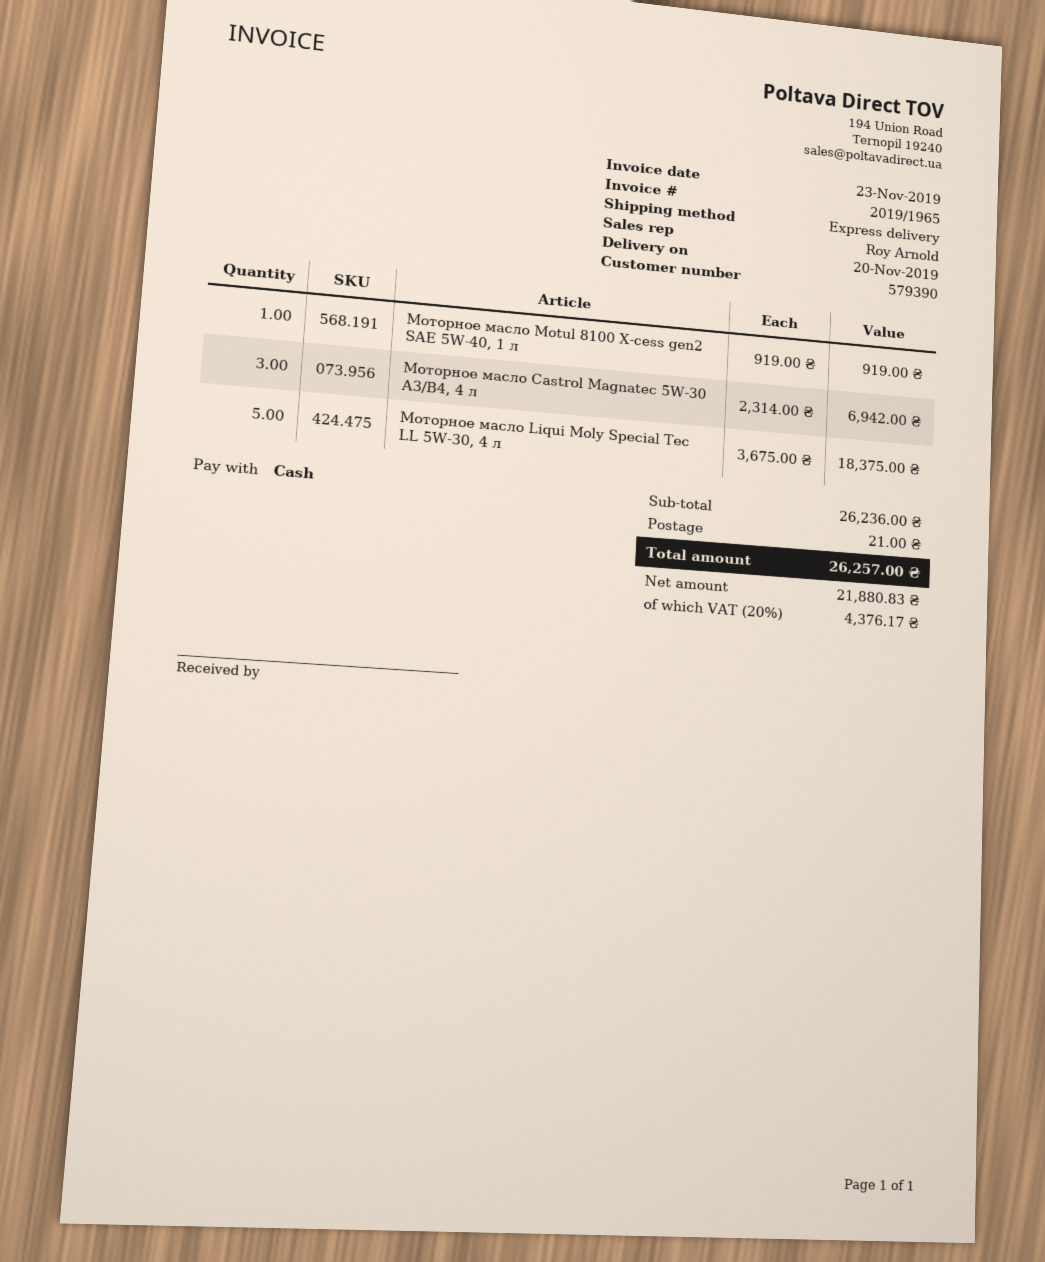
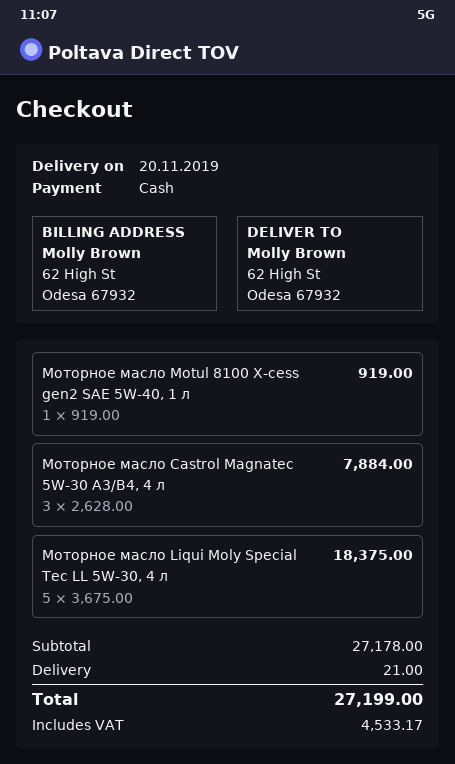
Моторное масло Castrol Magnatec 5W-30 A3/B4, 4 л: 3 x 2314.00 = 6942.00 -> 3 x 2628.00 = 7884.00
subtotal: 26236.00 -> 27178.00
tax: 4376.17 -> 4533.17
total: 26257.00 -> 27199.00

